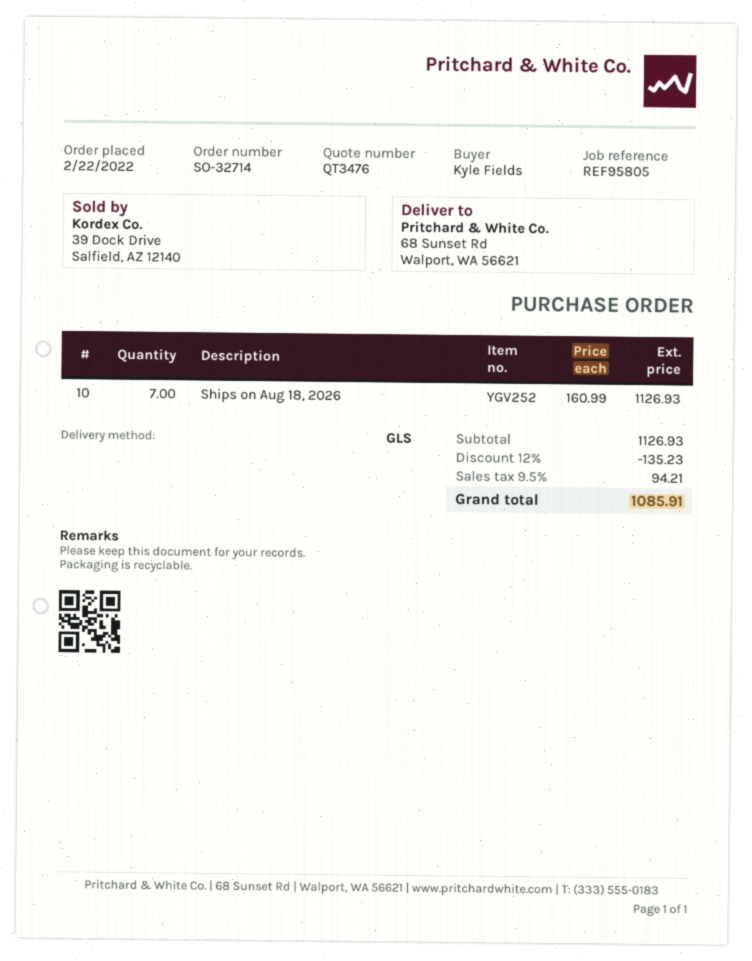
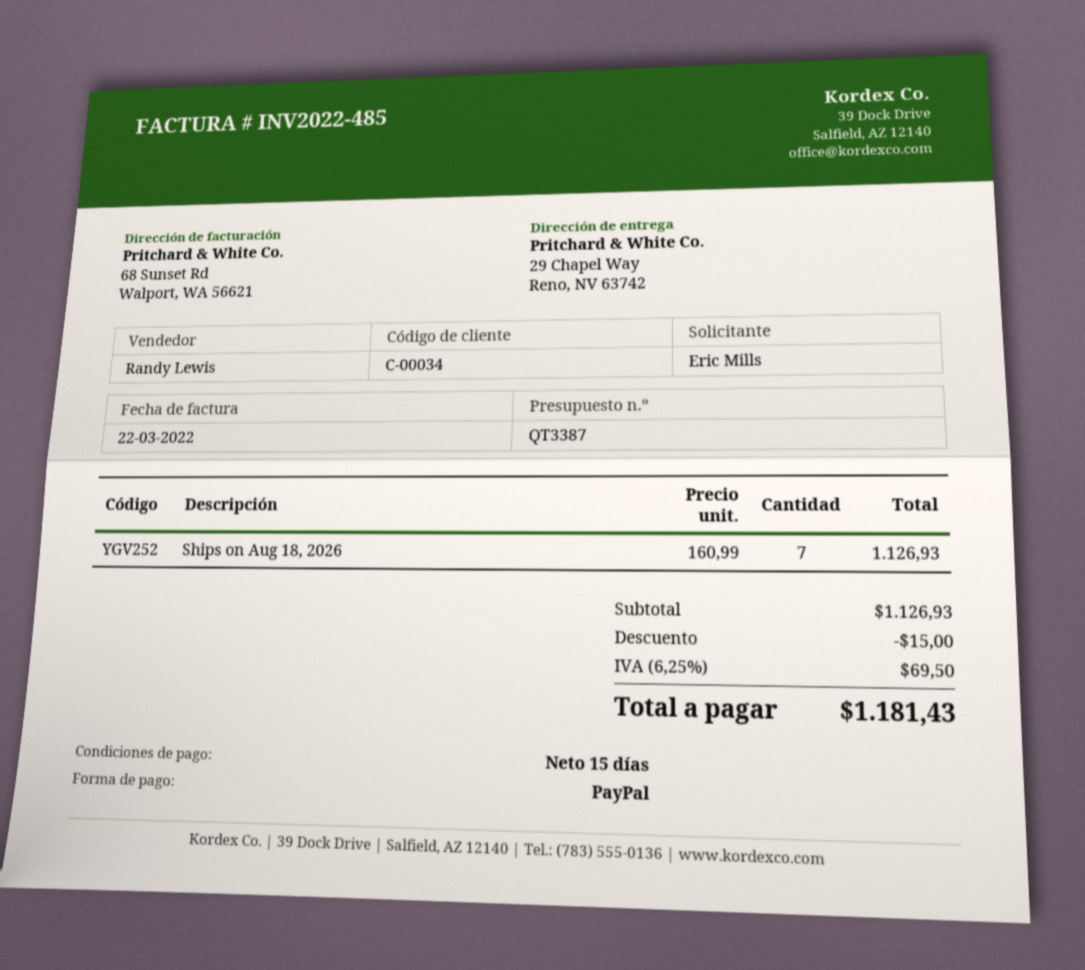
quote number: QT3476 -> QT3387
ordered by: Kyle Fields -> Eric Mills
ship to: 68 Sunset Rd, Walport, WA 56621 -> 29 Chapel Way, Reno, NV 63742
discount: 135.23 -> 15.00
tax: 9.5% = 94.21 -> 6.25% = 69.50
total: 1085.91 -> 1181.43

